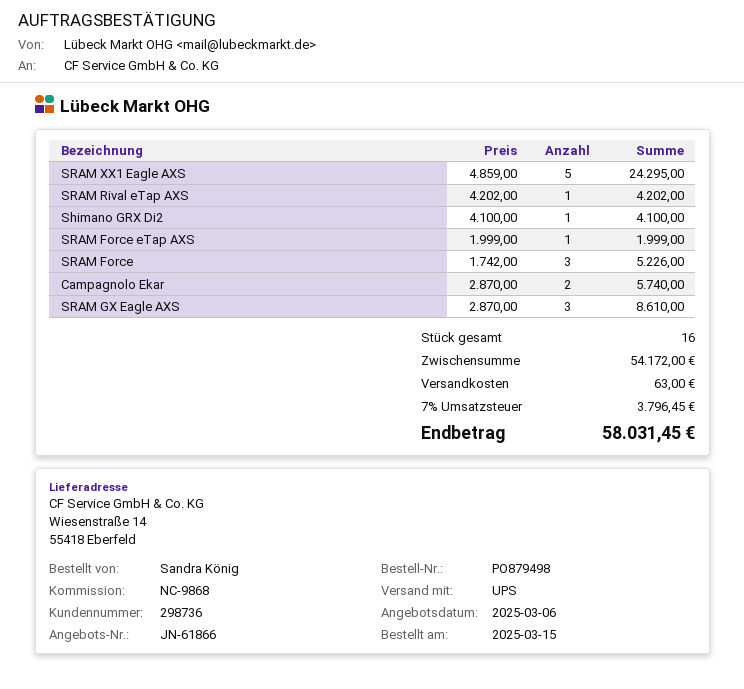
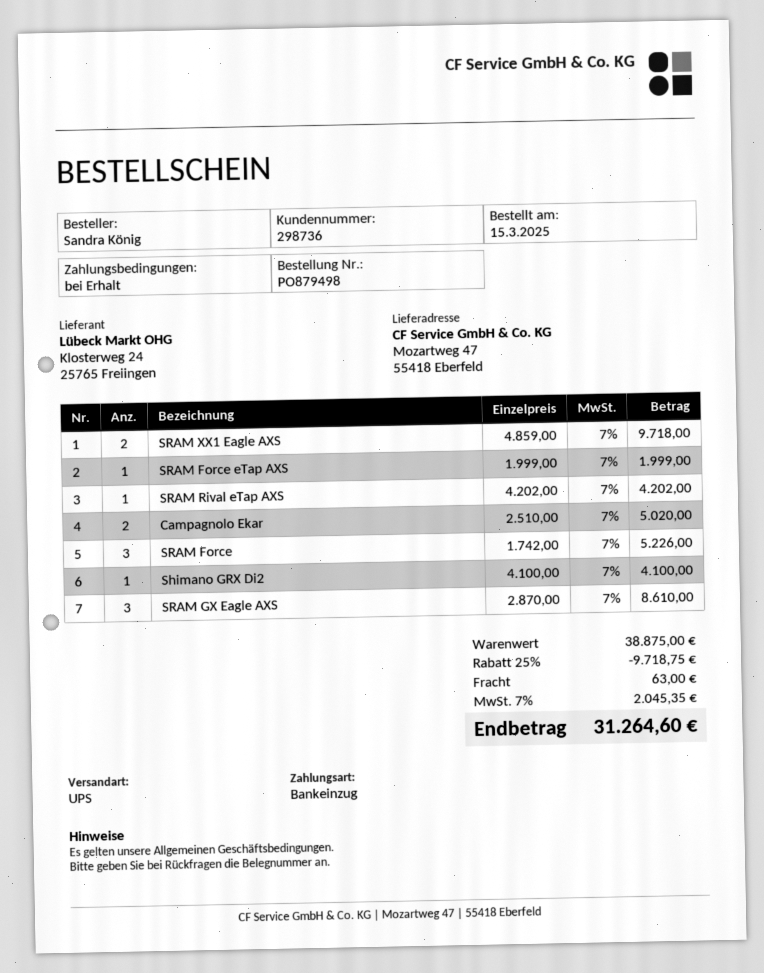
ship to: Wiesenstraße 14, 55418 Eberfeld -> Mozartweg 47, 55418 Eberfeld
SRAM XX1 Eagle AXS: 5 x 4859.00 = 24295.00 -> 2 x 4859.00 = 9718.00
Campagnolo Ekar: 2 x 2870.00 = 5740.00 -> 2 x 2510.00 = 5020.00
subtotal: 54172.00 -> 38875.00
discount: none -> 25% = 9718.75
tax: 7% = 3796.45 -> 7% = 2045.35
total: 58031.45 -> 31264.60

